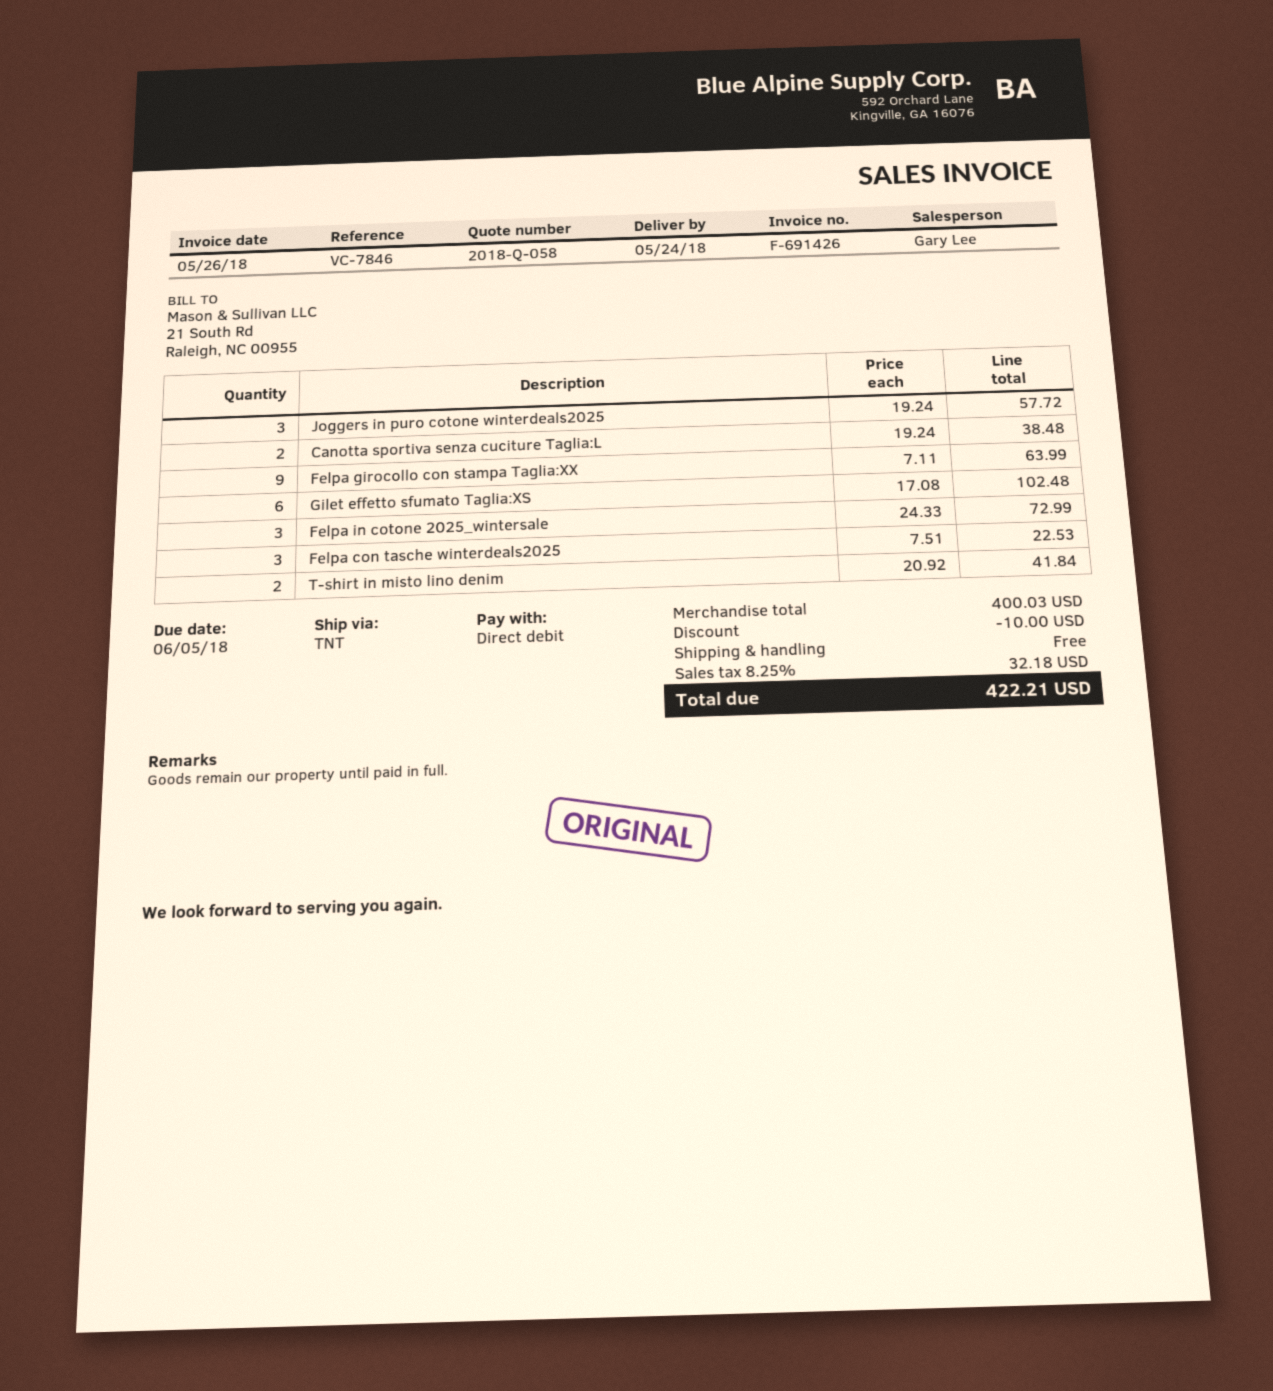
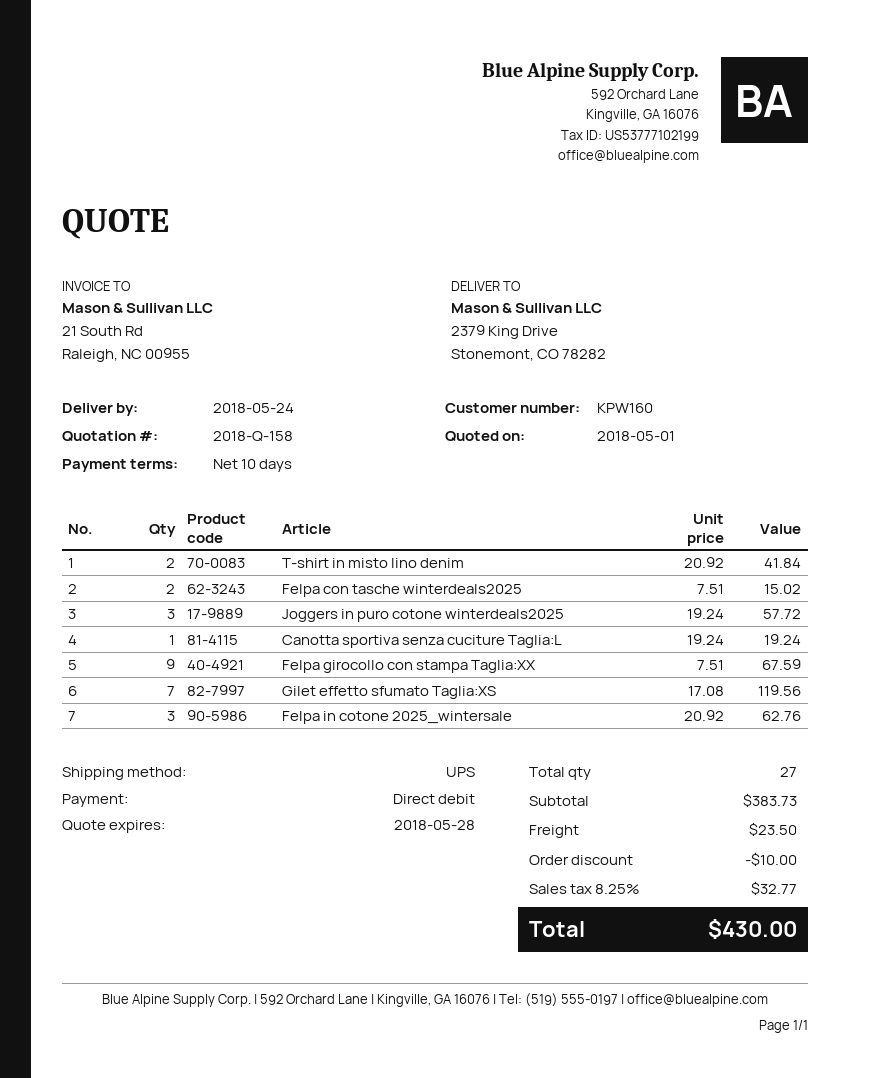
quote number: 2018-Q-058 -> 2018-Q-158
shipping method: TNT -> UPS
Canotta sportiva senza cuciture Taglia:L: 2 x 19.24 = 38.48 -> 1 x 19.24 = 19.24
Felpa girocollo con stampa Taglia:XX: 9 x 7.11 = 63.99 -> 9 x 7.51 = 67.59
Gilet effetto sfumato Taglia:XS: 6 x 17.08 = 102.48 -> 7 x 17.08 = 119.56
Felpa in cotone 2025_wintersale: 3 x 24.33 = 72.99 -> 3 x 20.92 = 62.76
Felpa con tasche winterdeals2025: 3 x 7.51 = 22.53 -> 2 x 7.51 = 15.02
subtotal: 400.03 -> 383.73
shipping: 0.00 -> 23.50
tax: 8.25% = 32.18 -> 8.25% = 32.77
total: 422.21 -> 430.00

